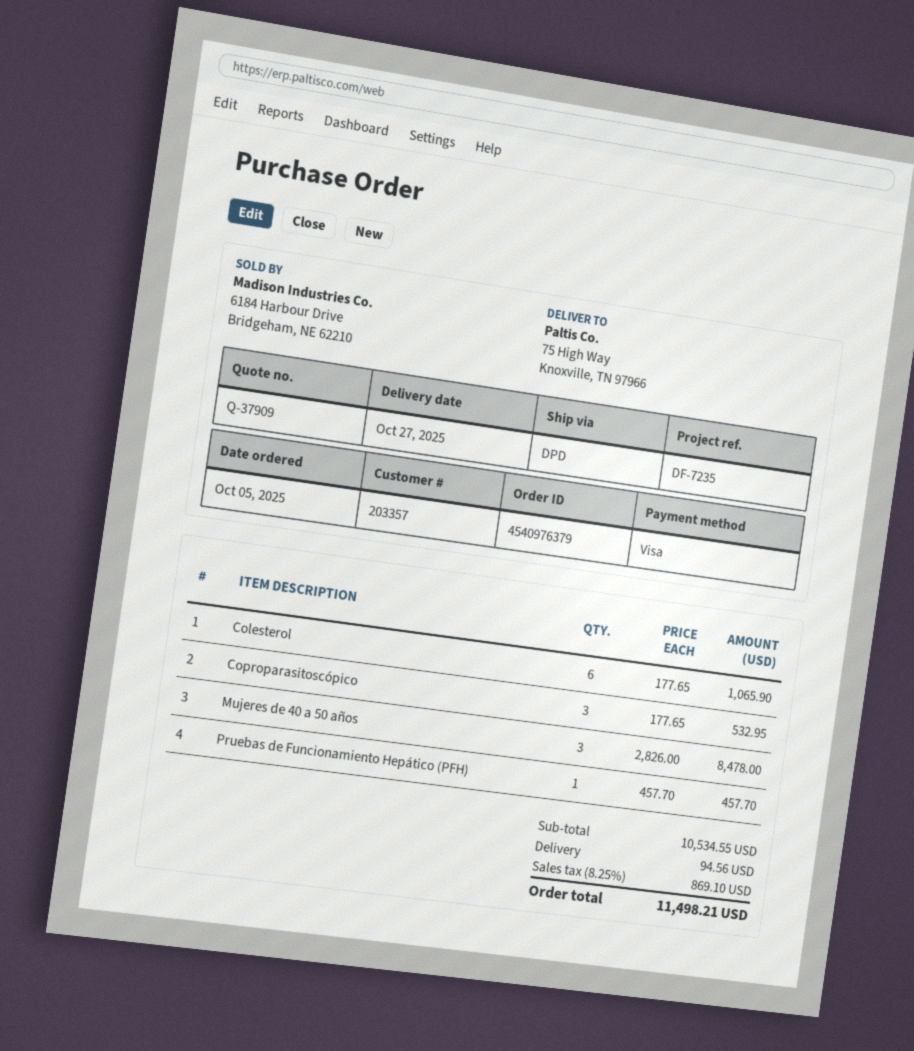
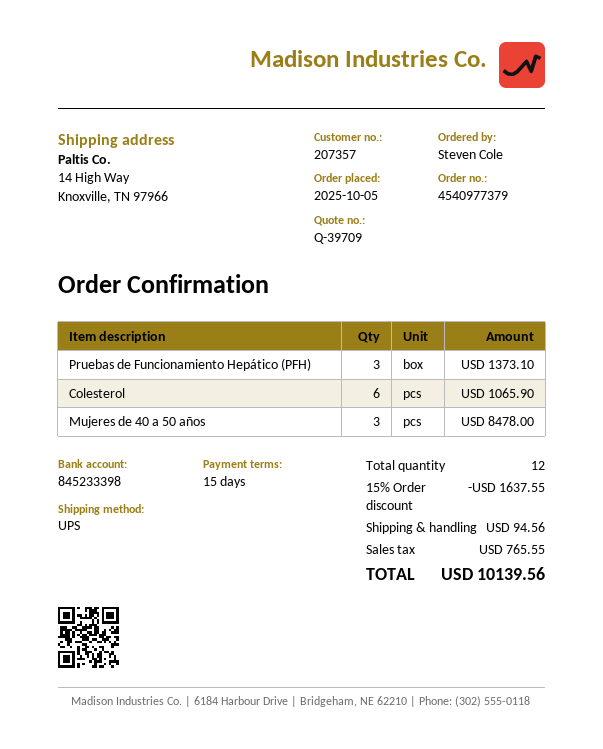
quote number: Q-37909 -> Q-39709
order number: 4540976379 -> 4540977379
customer number: 203357 -> 207357
shipping method: DPD -> UPS
ship to: 75 High Way, Knoxville, TN 97966 -> 14 High Way, Knoxville, TN 97966
Coproparasitoscópico: 3 for 532.95 -> none
Pruebas de Funcionamiento Hepático (PFH): 1 for 457.70 -> 3 for 1373.10
discount: none -> 15% = 1637.55
tax: 869.10 -> 765.55
total: 11498.21 -> 10139.56

